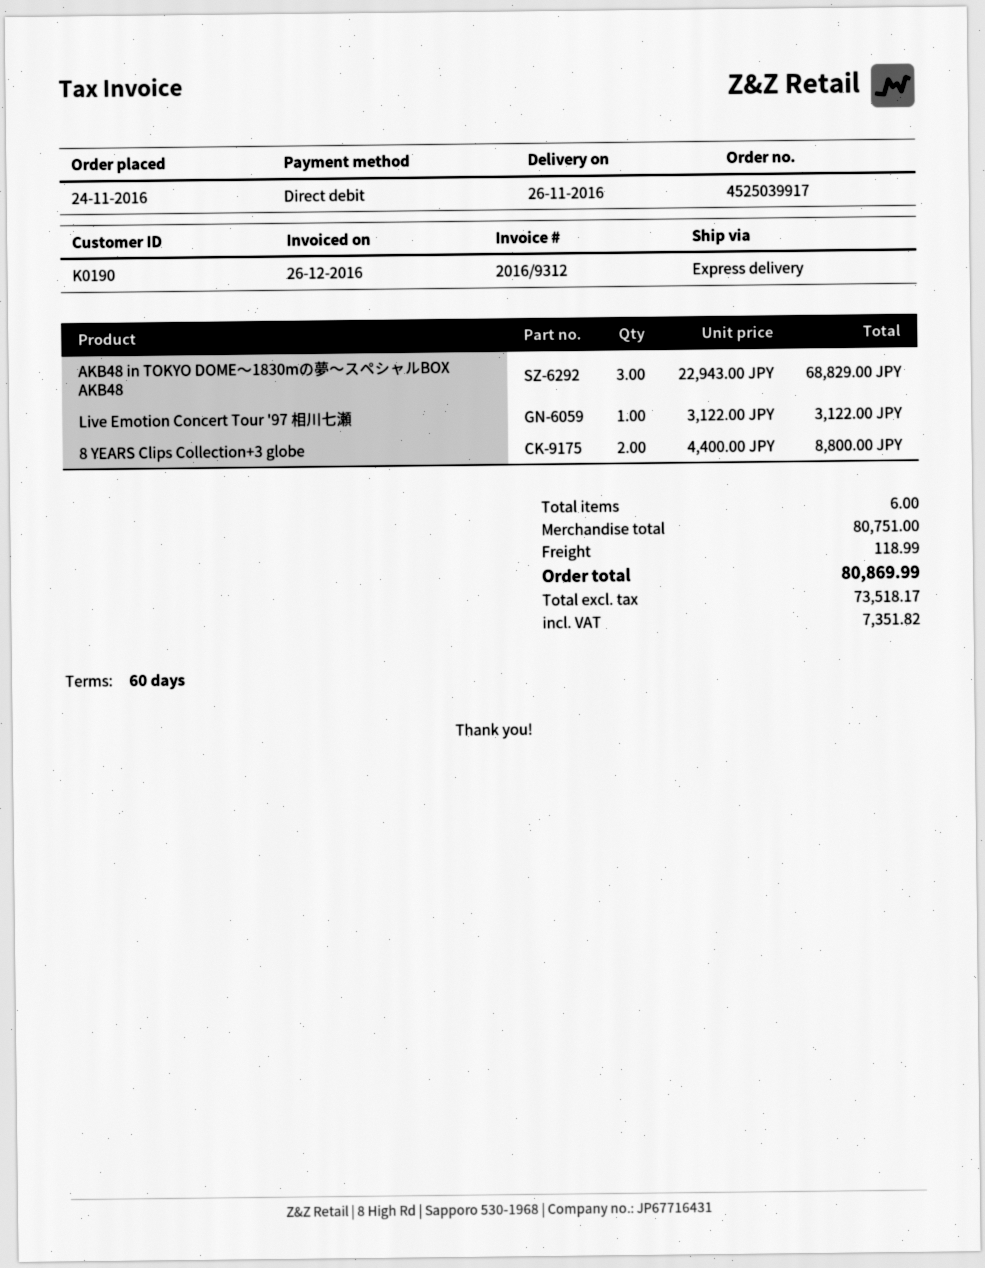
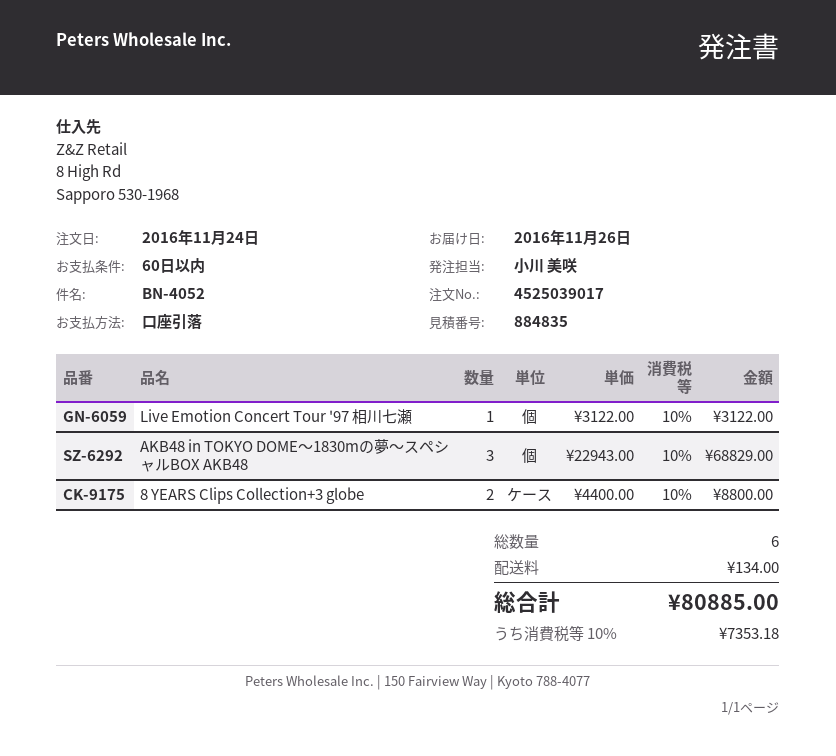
order number: 4525039917 -> 4525039017
shipping: 118.99 -> 134.00
tax: 7351.82 -> 7353.18
total: 80869.99 -> 80885.00

